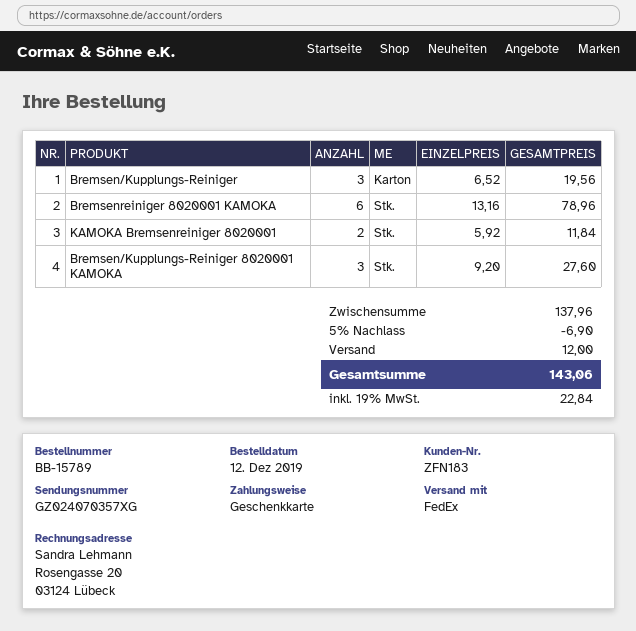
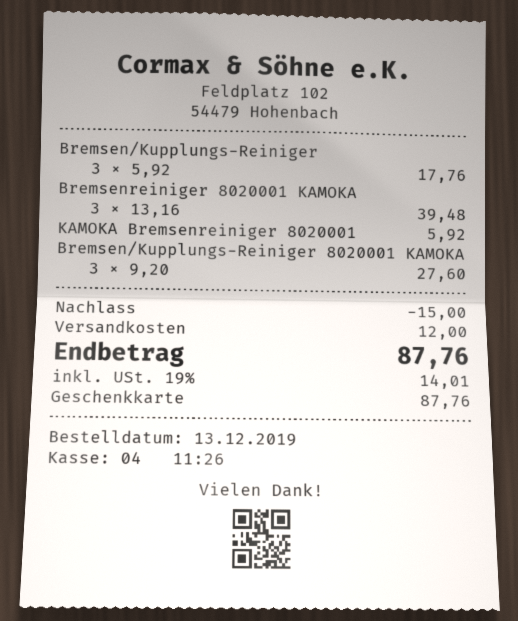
order date: 2019-12-12 -> 2019-12-13
Bremsen/Kupplungs-Reiniger: 3 x 6.52 = 19.56 -> 3 x 5.92 = 17.76
Bremsenreiniger 8020001 KAMOKA: 6 x 13.16 = 78.96 -> 3 x 13.16 = 39.48
KAMOKA Bremsenreiniger 8020001: 2 x 5.92 = 11.84 -> 1 x 5.92 = 5.92
discount: 6.90 -> 15.00
tax: 19% = 22.84 -> 19% = 14.01
total: 143.06 -> 87.76

